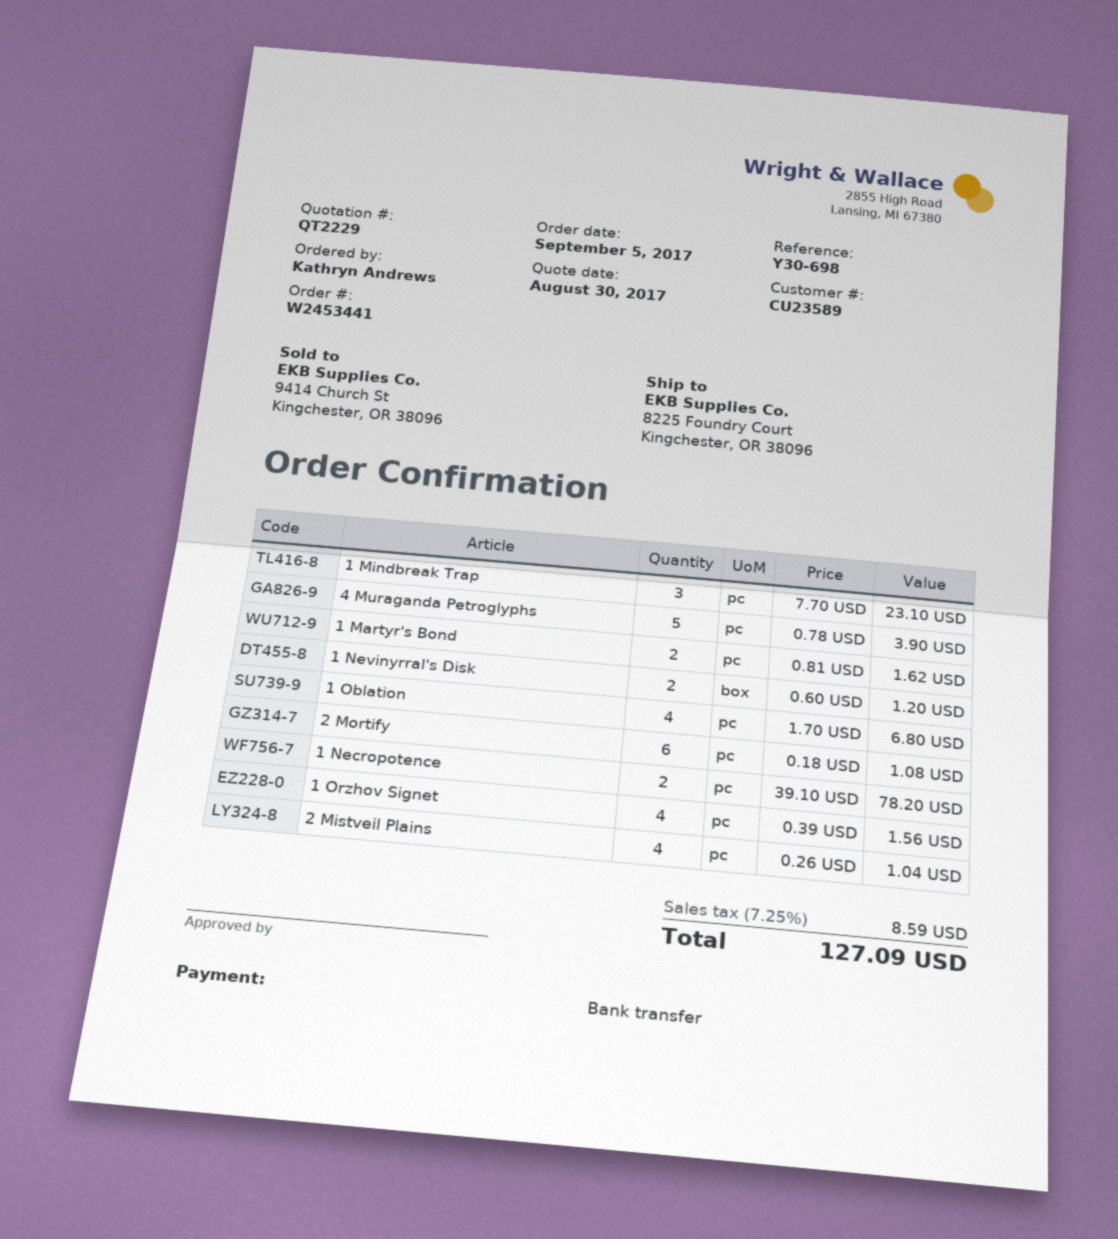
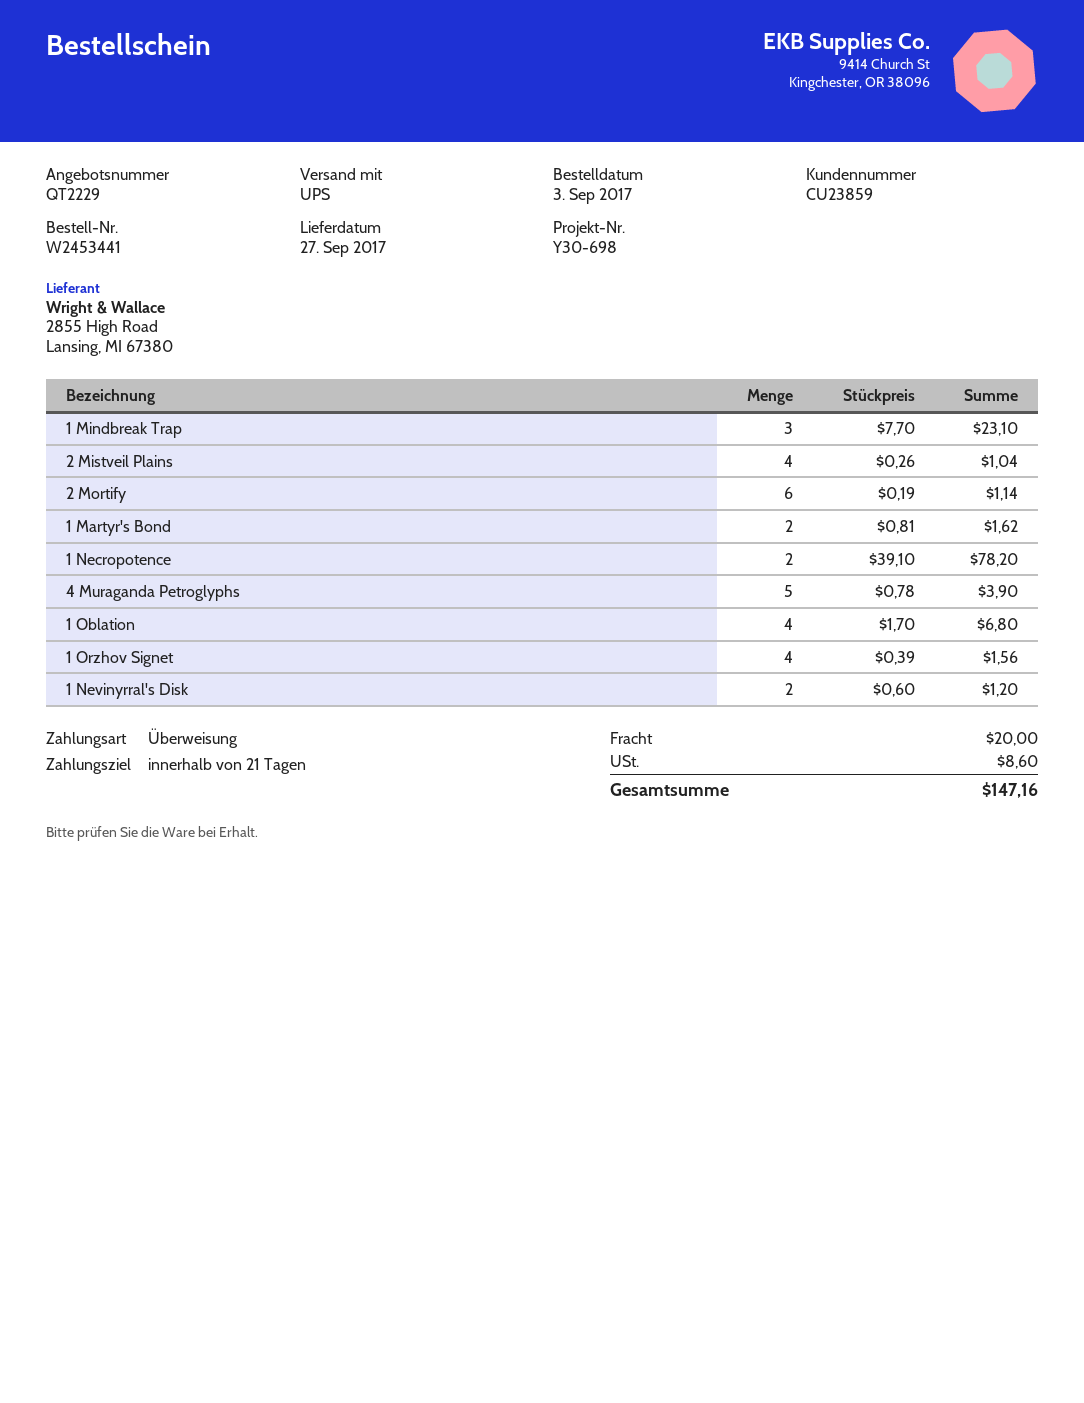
order date: 2017-09-05 -> 2017-09-03
customer number: CU23589 -> CU23859
2 Mortify: 6 x 0.18 = 1.08 -> 6 x 0.19 = 1.14
shipping: none -> 20.00
tax: 8.59 -> 8.60
total: 127.09 -> 147.16

